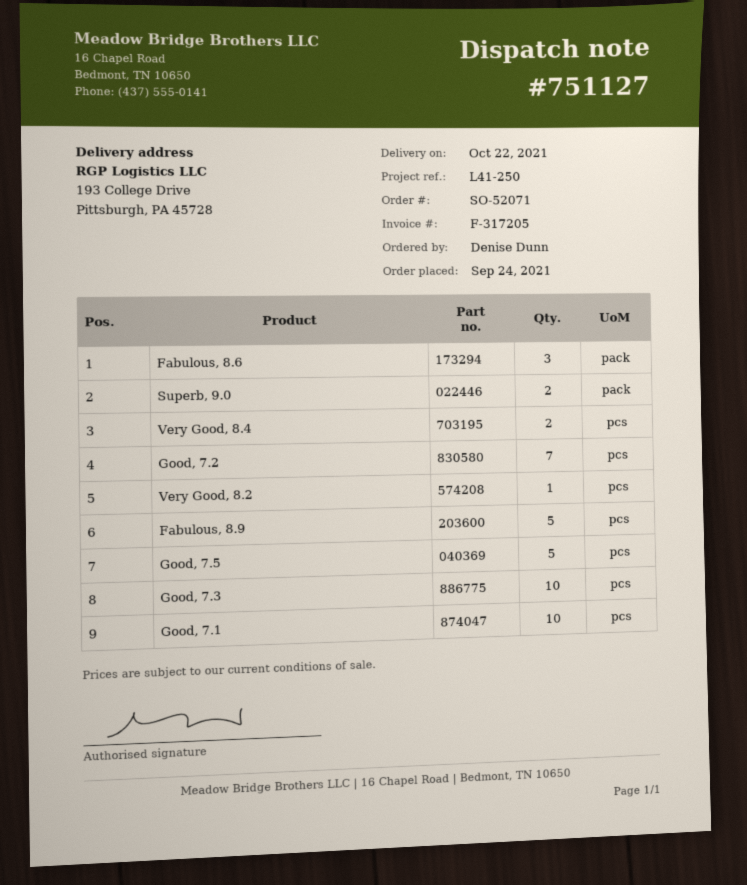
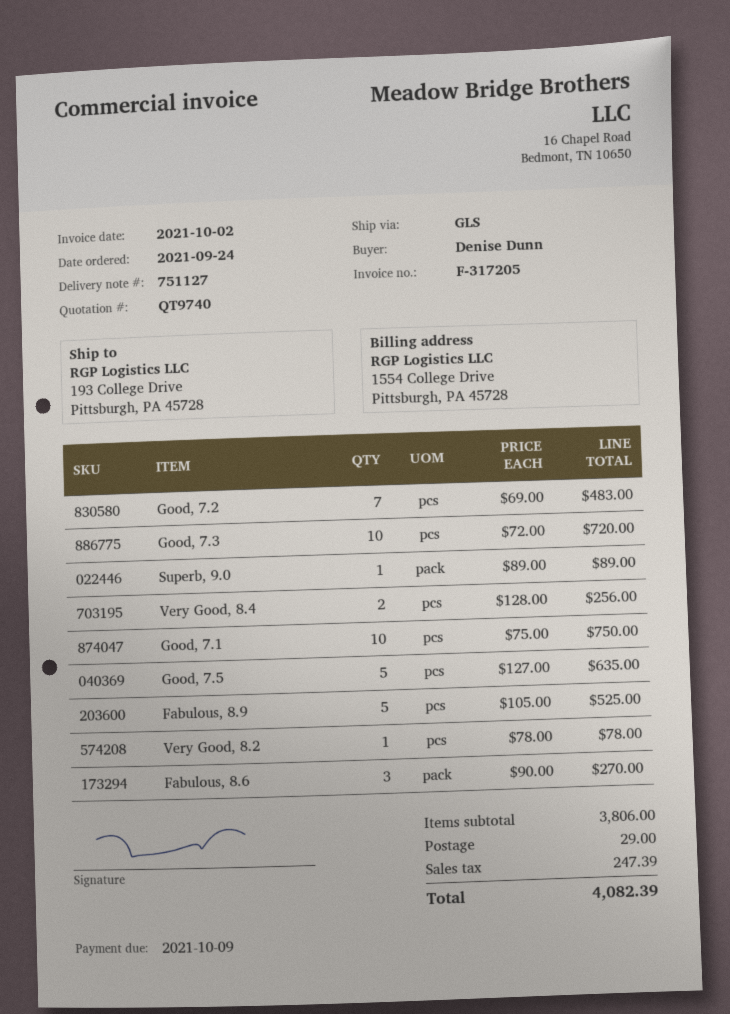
Superb, 9.0: 2 -> 1

